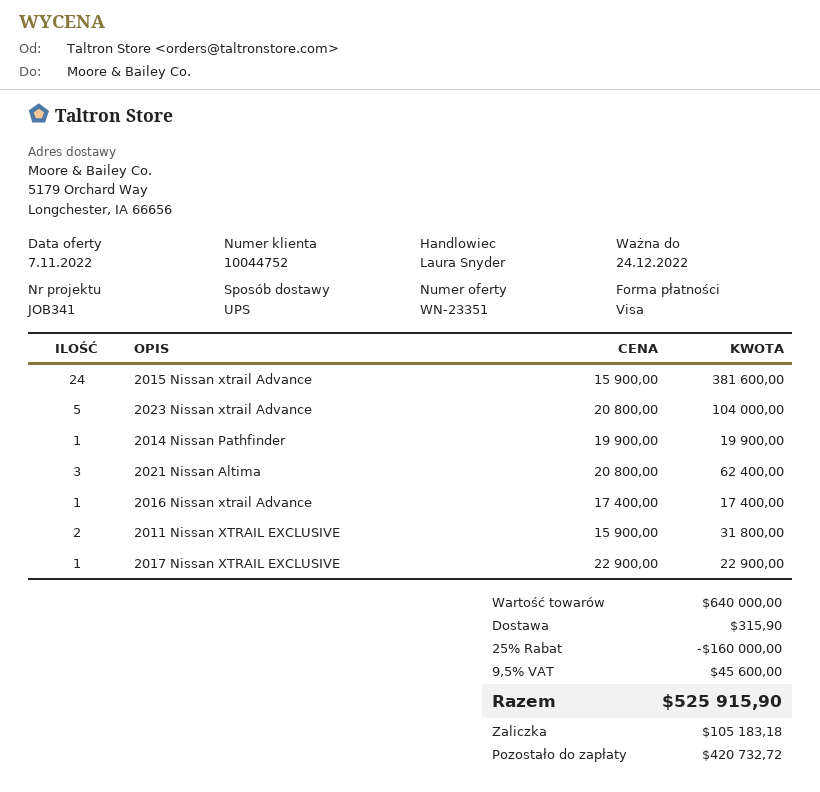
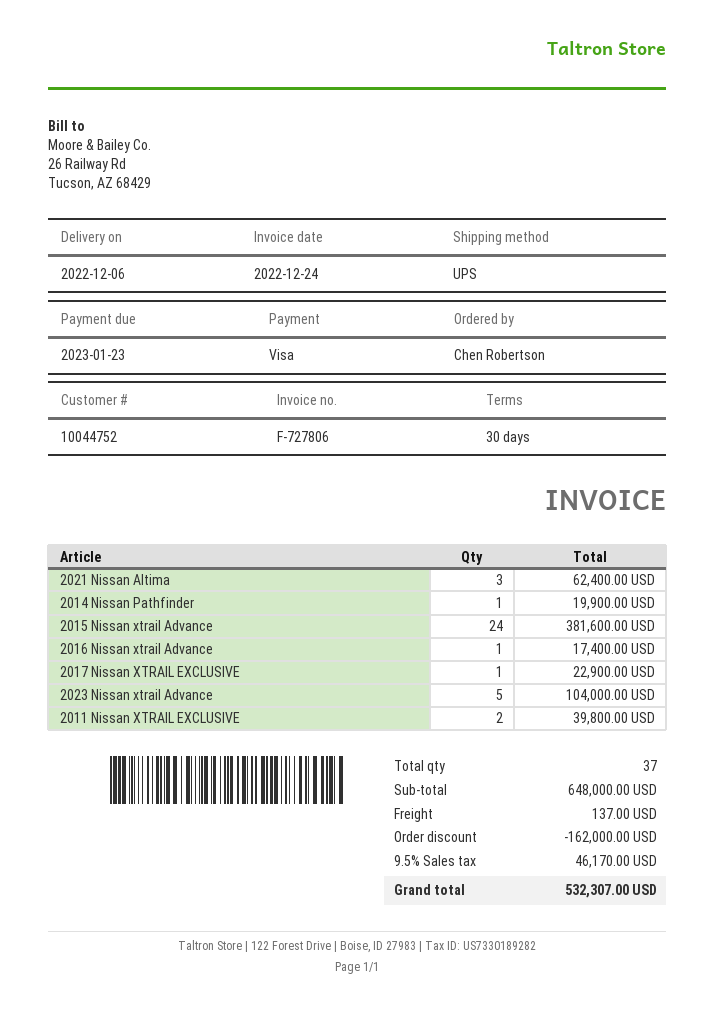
2011 Nissan XTRAIL EXCLUSIVE: 2 for 31800.00 -> 2 for 39800.00
subtotal: 640000.00 -> 648000.00
discount: 160000.00 -> 162000.00
shipping: 315.90 -> 137.00
tax: 9.5% = 45600.00 -> 9.5% = 46170.00
total: 525915.90 -> 532307.00

